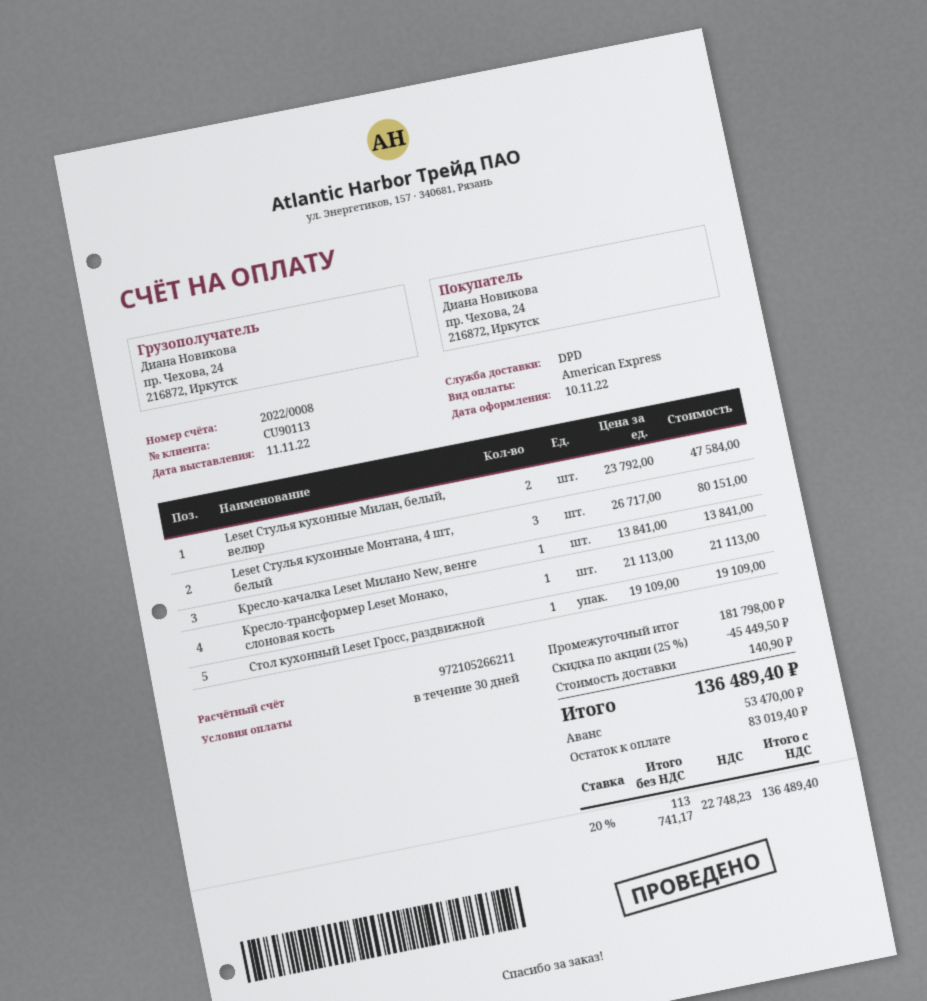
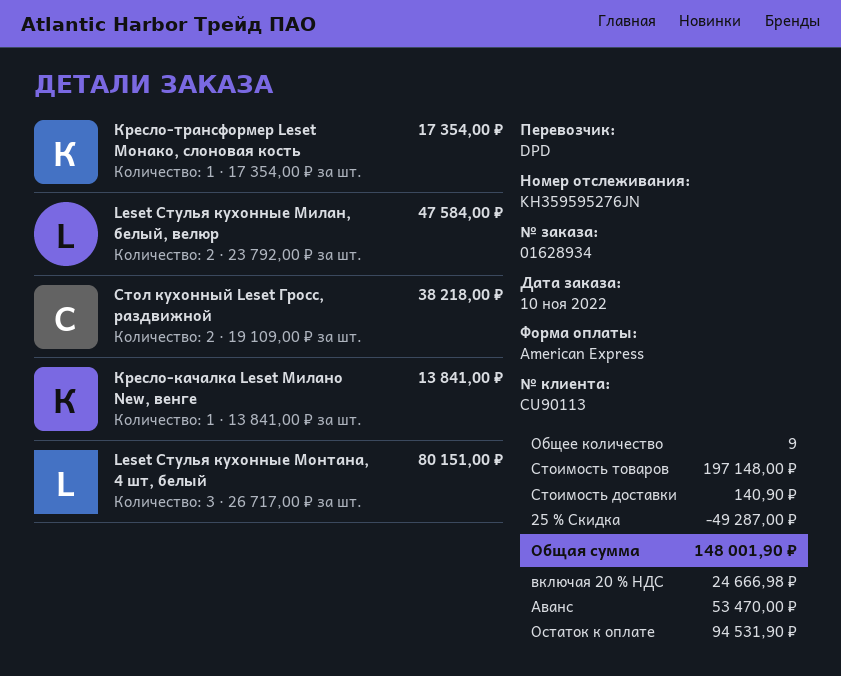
Кресло-трансформер Leset Монако, слоновая кость: 1 x 21113.00 = 21113.00 -> 1 x 17354.00 = 17354.00
Стол кухонный Leset Гросс, раздвижной: 1 x 19109.00 = 19109.00 -> 2 x 19109.00 = 38218.00
subtotal: 181798.00 -> 197148.00
discount: 25% = 45449.50 -> 25% = 49287.00
tax: 20% = 22748.23 -> 20% = 24666.98
total: 136489.40 -> 148001.90
balance: 83019.40 -> 94531.90

